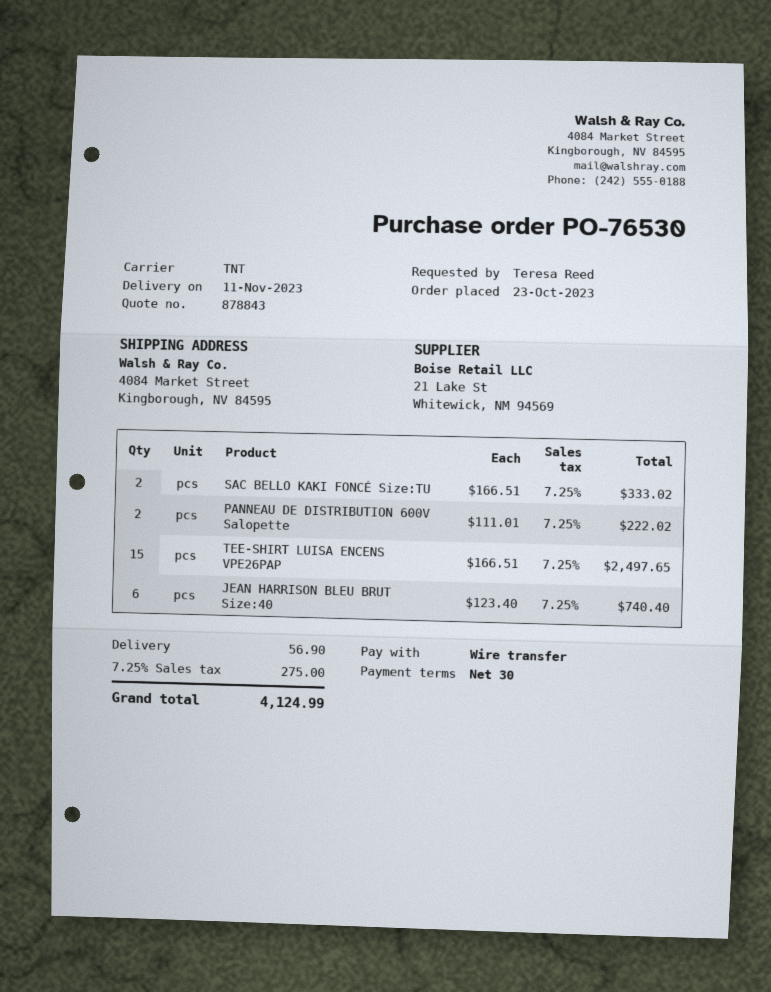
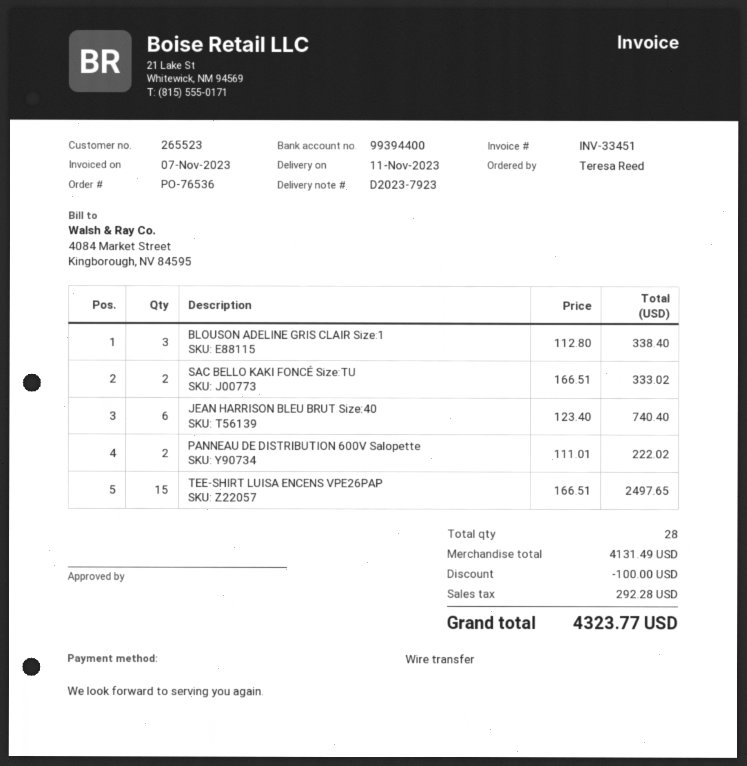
order number: PO-76530 -> PO-76536
BLOUSON ADELINE GRIS CLAIR Size:1: none -> 3 x 112.80 = 338.40
discount: none -> 100.00
shipping: 56.90 -> none
tax: 275.00 -> 292.28
total: 4124.99 -> 4323.77

